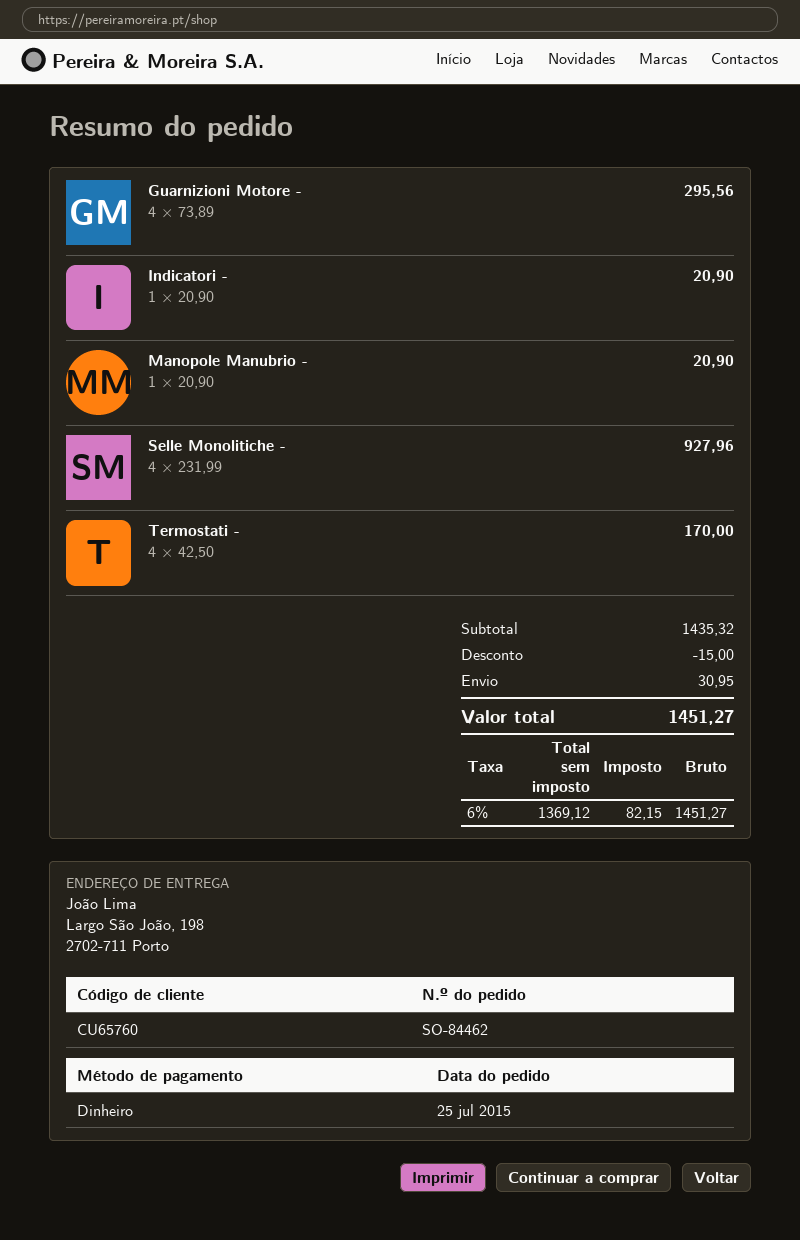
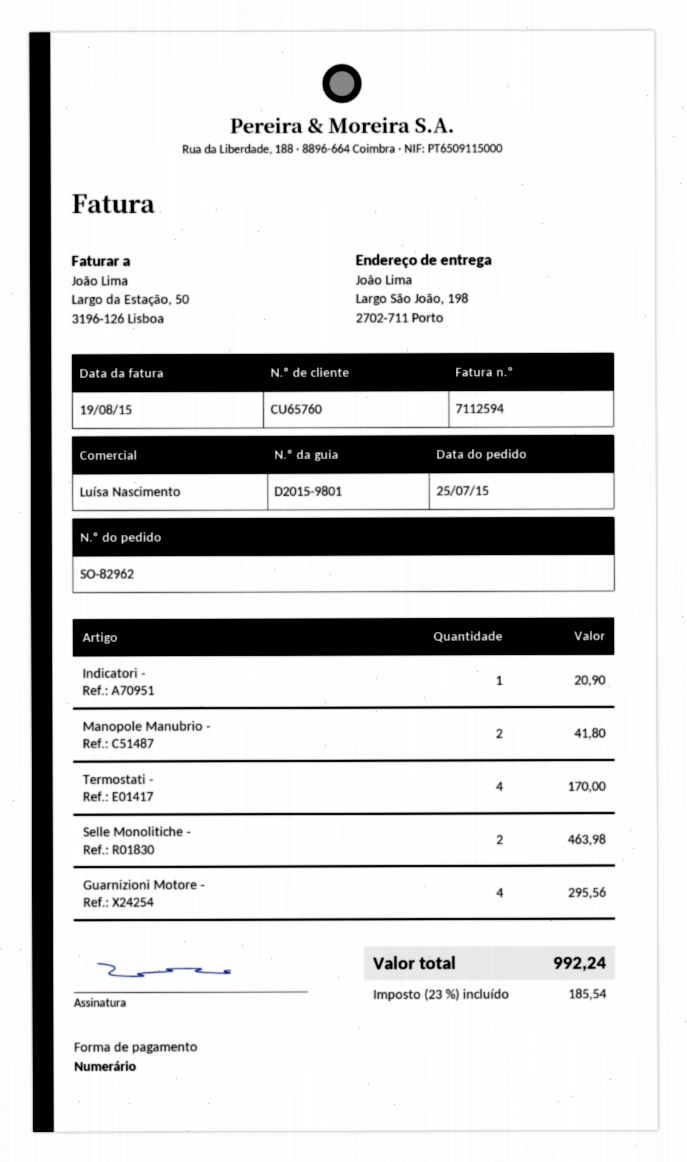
order number: SO-84462 -> SO-82962
Manopole Manubrio -: 1 for 20.90 -> 2 for 41.80
Selle Monolitiche -: 4 for 927.96 -> 2 for 463.98
discount: 15.00 -> none
shipping: 30.95 -> none
tax: 6% = 82.15 -> 23% = 185.54
total: 1451.27 -> 992.24

